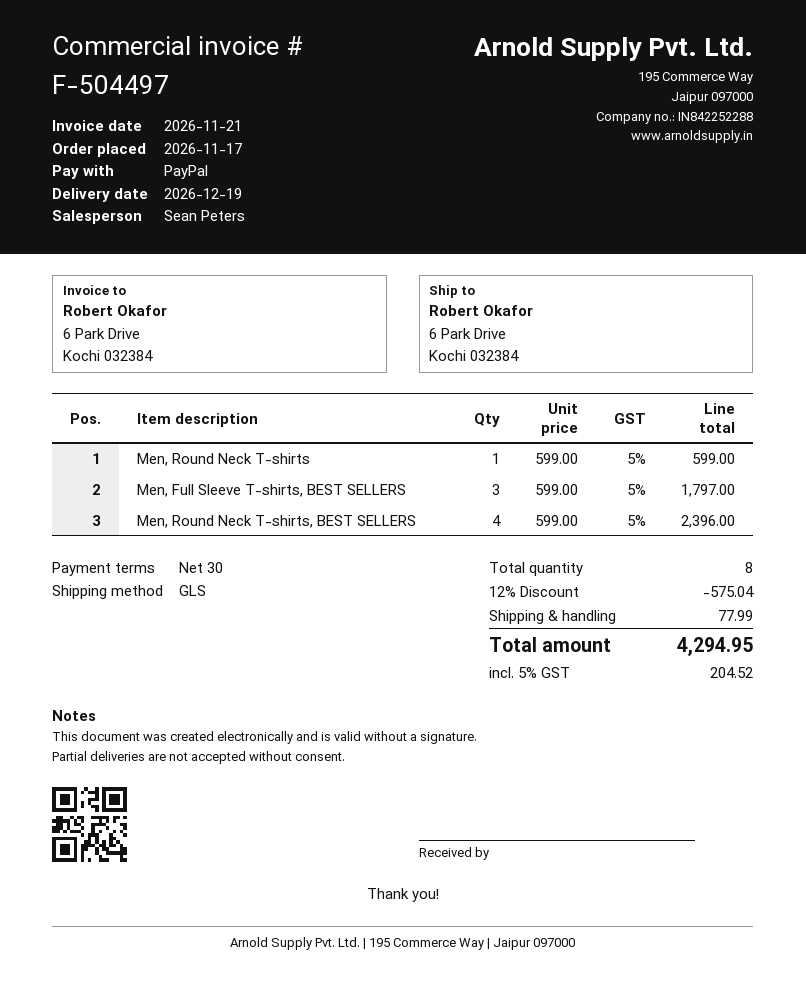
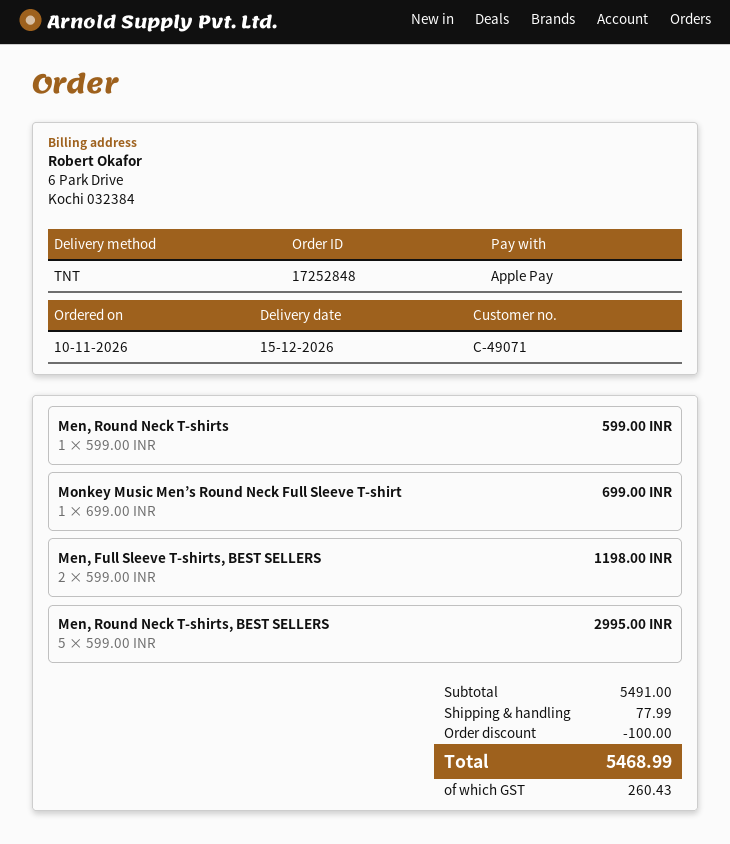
order date: 2026-11-17 -> 2026-11-10
delivery date: 2026-12-19 -> 2026-12-15
payment method: PayPal -> Apple Pay
shipping method: GLS -> TNT
Men, Full Sleeve T-shirts, BEST SELLERS: 3 x 599.00 = 1797.00 -> 2 x 599.00 = 1198.00
Men, Round Neck T-shirts, BEST SELLERS: 4 x 599.00 = 2396.00 -> 5 x 599.00 = 2995.00
Monkey Music Men’s Round Neck Full Sleeve T-shirt: none -> 1 x 699.00 = 699.00
discount: 575.04 -> 100.00
tax: 204.52 -> 260.43
total: 4294.95 -> 5468.99

